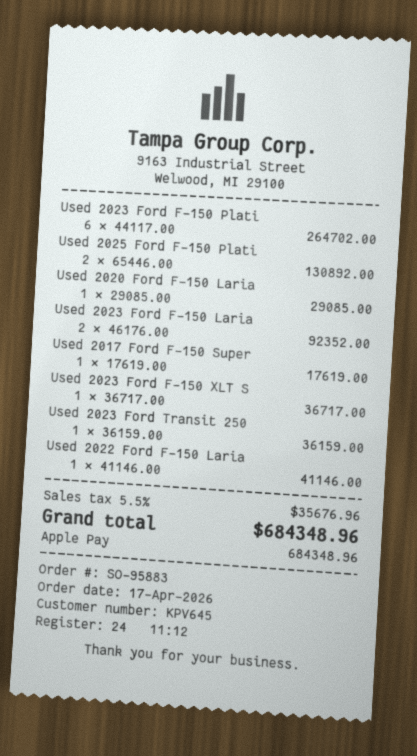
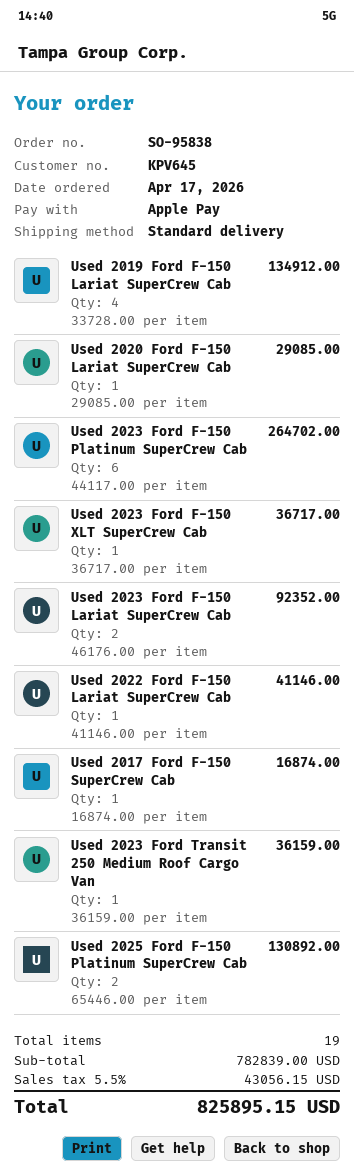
order number: SO-95883 -> SO-95838
Used 2017 Ford F-150 Super: 1 x 17619.00 = 17619.00 -> 1 x 16874.00 = 16874.00
Used 2019 Ford F-150 Lariat SuperCrew Cab: none -> 4 x 33728.00 = 134912.00
tax: 5.5% = 35676.96 -> 5.5% = 43056.15
total: 684348.96 -> 825895.15

